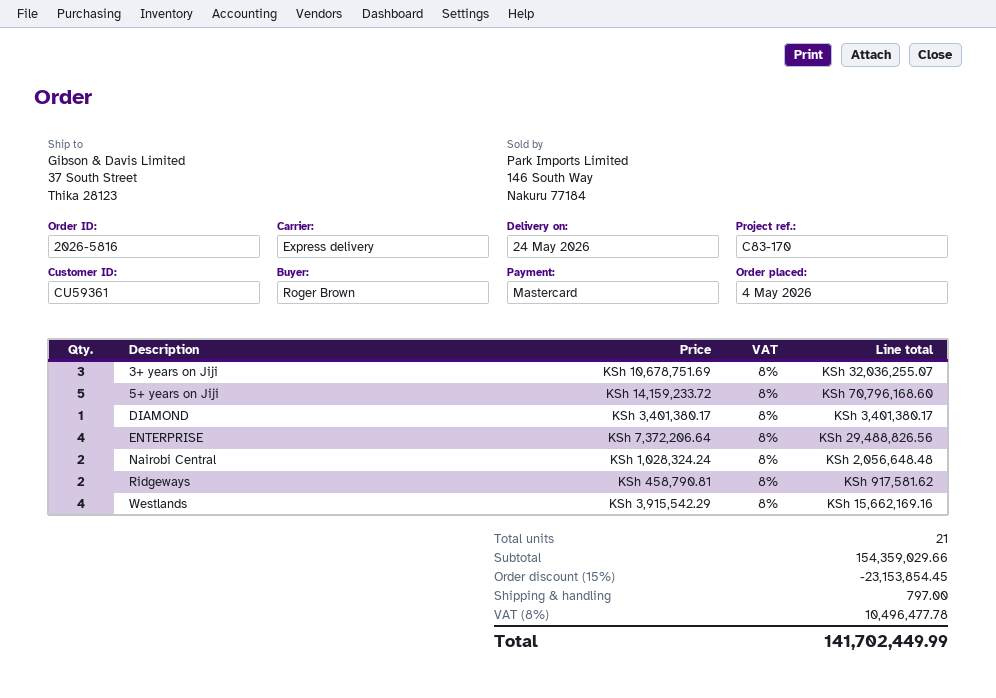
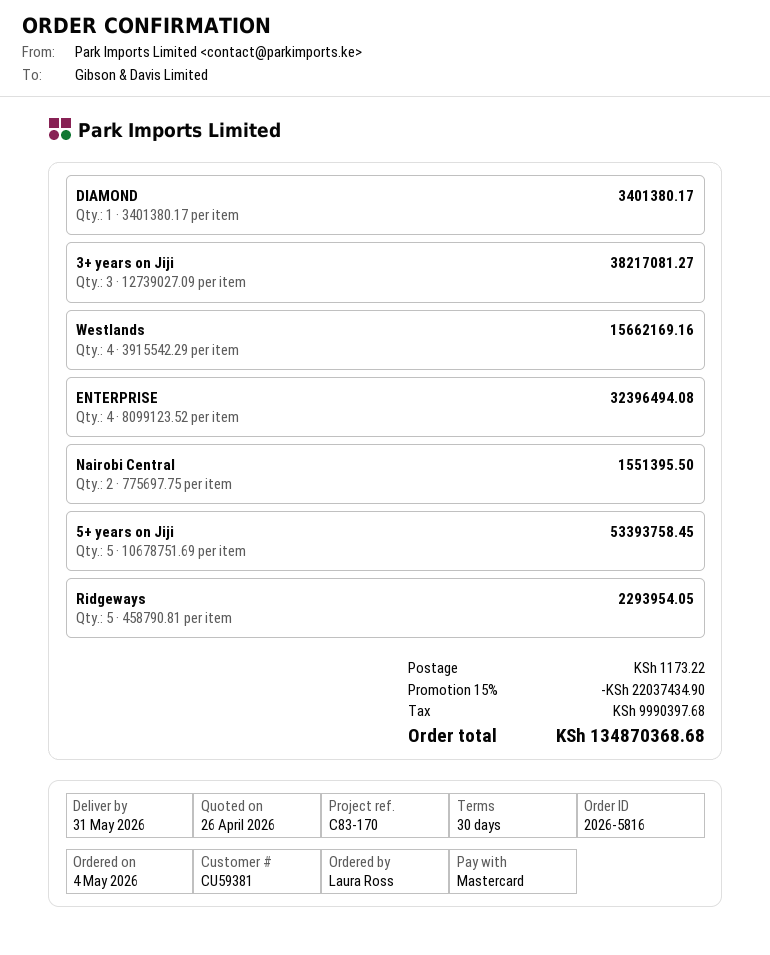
delivery date: 2026-05-24 -> 2026-05-31
customer number: CU59361 -> CU59381
ordered by: Roger Brown -> Laura Ross
3+ years on Jiji: 3 x 10678751.69 = 32036255.07 -> 3 x 12739027.09 = 38217081.27
5+ years on Jiji: 5 x 14159233.72 = 70796168.60 -> 5 x 10678751.69 = 53393758.45
ENTERPRISE: 4 x 7372206.64 = 29488826.56 -> 4 x 8099123.52 = 32396494.08
Nairobi Central: 2 x 1028324.24 = 2056648.48 -> 2 x 775697.75 = 1551395.50
Ridgeways: 2 x 458790.81 = 917581.62 -> 5 x 458790.81 = 2293954.05
discount: 15% = 23153854.45 -> 15% = 22037434.90
shipping: 797.00 -> 1173.22
tax: 10496477.78 -> 9990397.68
total: 141702449.99 -> 134870368.68

